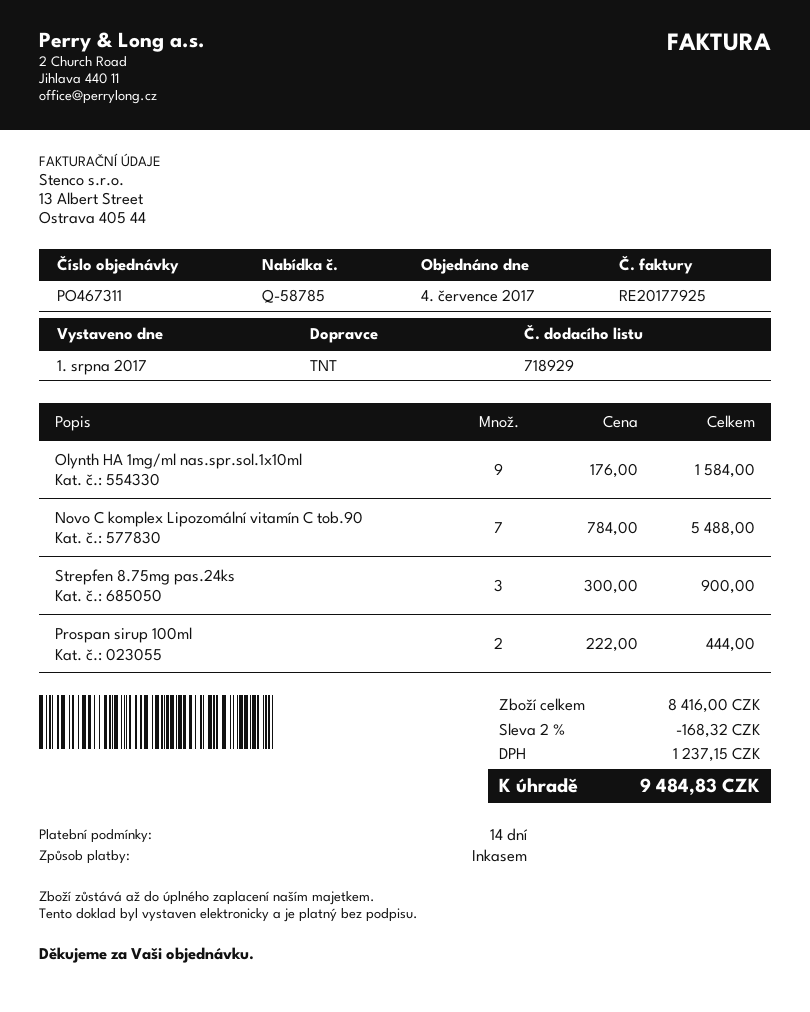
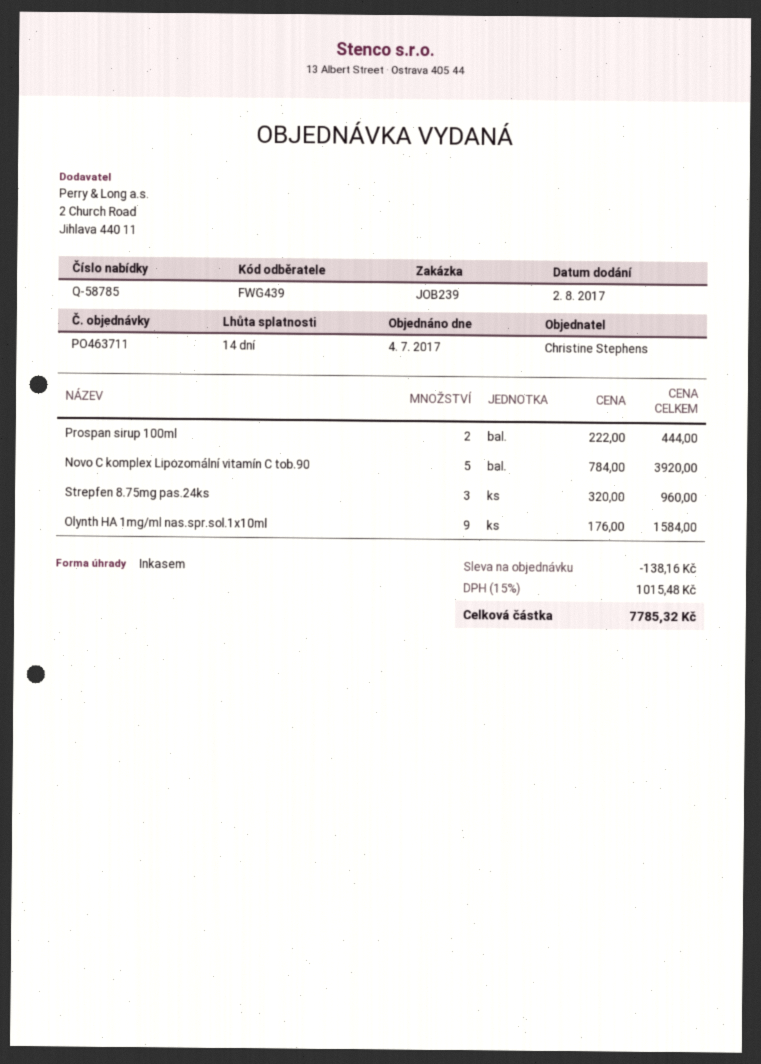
order number: PO467311 -> PO463711
Novo C komplex Lipozomální vitamín C tob.90: 7 x 784.00 = 5488.00 -> 5 x 784.00 = 3920.00
Strepfen 8.75mg pas.24ks: 3 x 300.00 = 900.00 -> 3 x 320.00 = 960.00
discount: 168.32 -> 138.16
tax: 1237.15 -> 1015.48
total: 9484.83 -> 7785.32

